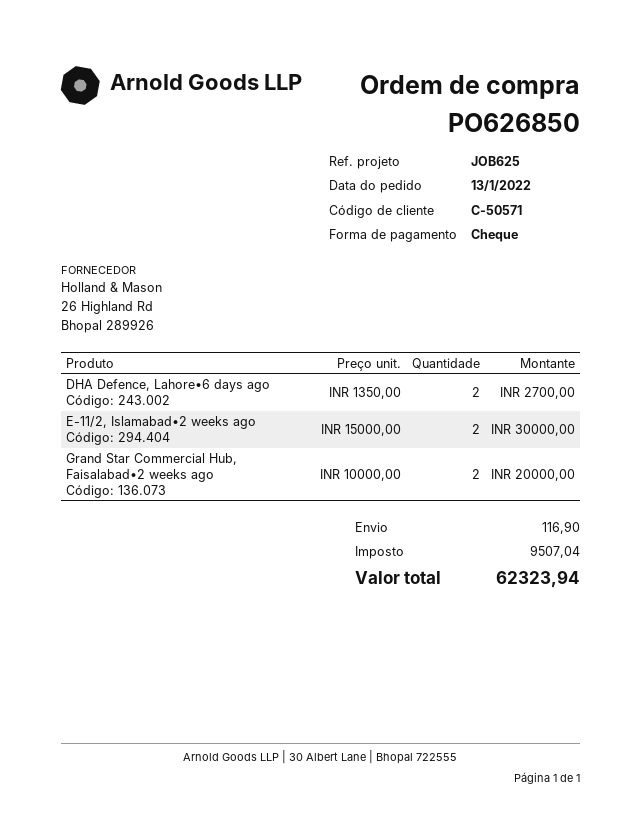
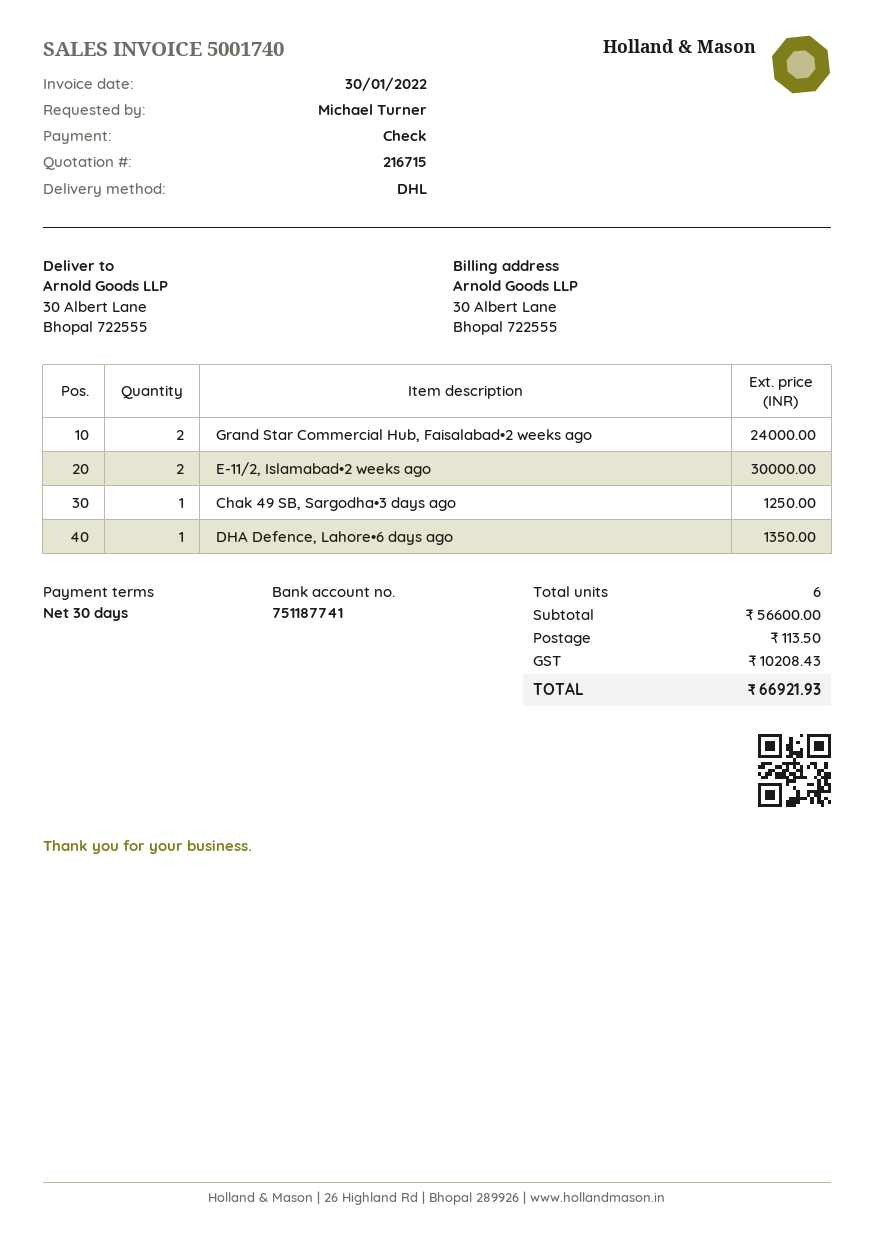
DHA Defence, Lahore•6 days ago: 2 for 2700.00 -> 1 for 1350.00
Grand Star Commercial Hub, Faisalabad•2 weeks ago: 2 for 20000.00 -> 2 for 24000.00
Chak 49 SB, Sargodha•3 days ago: none -> 1 for 1250.00
shipping: 116.90 -> 113.50
tax: 9507.04 -> 10208.43
total: 62323.94 -> 66921.93

